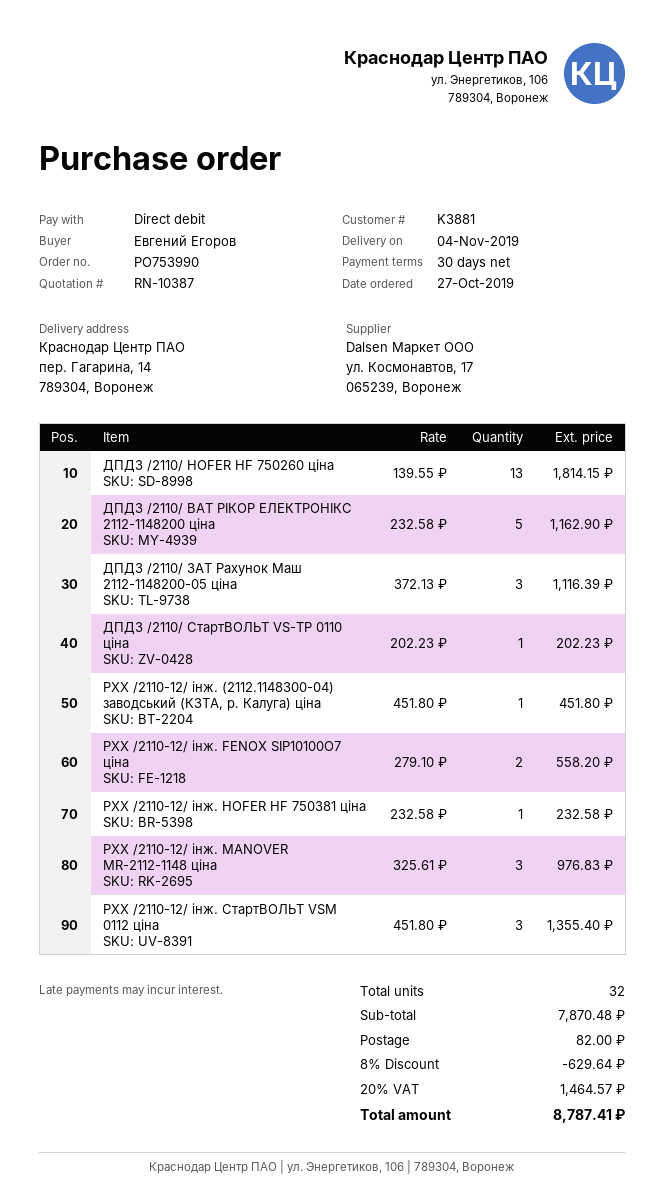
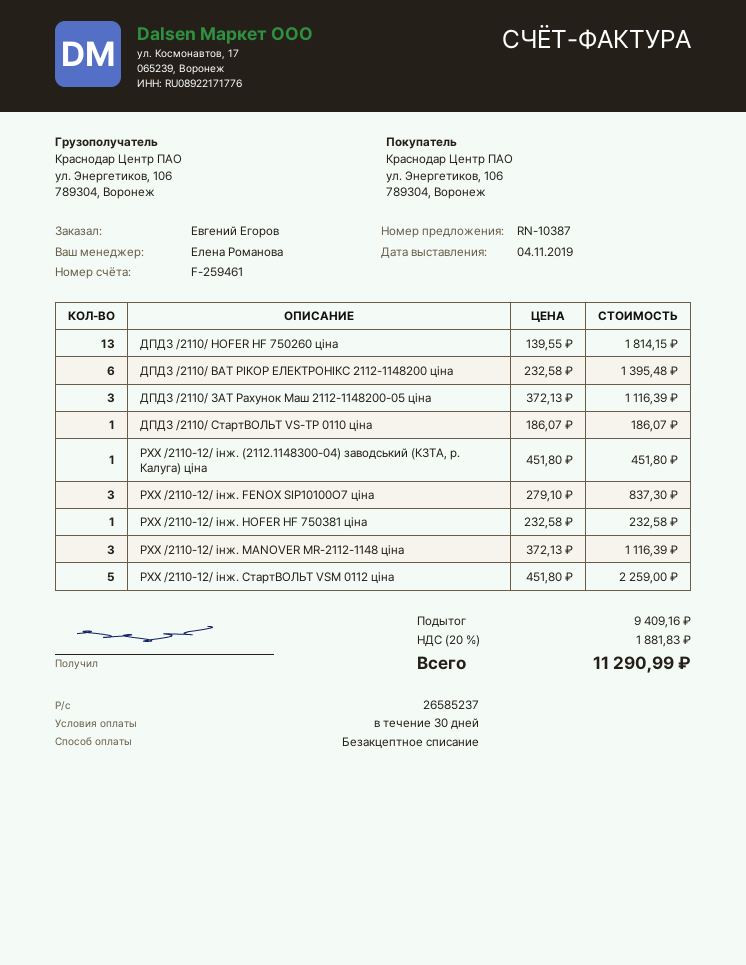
ship to: пер. Гагарина, 14, 789304, Воронеж -> ул. Энергетиков, 106, 789304, Воронеж
ДПДЗ /2110/ ВАТ РІКОР ЕЛЕКТРОНІКС 2112-1148200 ціна: 5 x 232.58 = 1162.90 -> 6 x 232.58 = 1395.48
ДПДЗ /2110/ СтартВОЛЬТ VS-TP 0110 ціна: 1 x 202.23 = 202.23 -> 1 x 186.07 = 186.07
РХХ /2110-12/ інж. FENOX SIP10100O7 ціна: 2 x 279.10 = 558.20 -> 3 x 279.10 = 837.30
РХХ /2110-12/ інж. MANOVER MR-2112-1148 ціна: 3 x 325.61 = 976.83 -> 3 x 372.13 = 1116.39
РХХ /2110-12/ інж. СтартВОЛЬТ VSM 0112 ціна: 3 x 451.80 = 1355.40 -> 5 x 451.80 = 2259.00
subtotal: 7870.48 -> 9409.16
discount: 8% = 629.64 -> none
shipping: 82.00 -> none
tax: 20% = 1464.57 -> 20% = 1881.83
total: 8787.41 -> 11290.99

